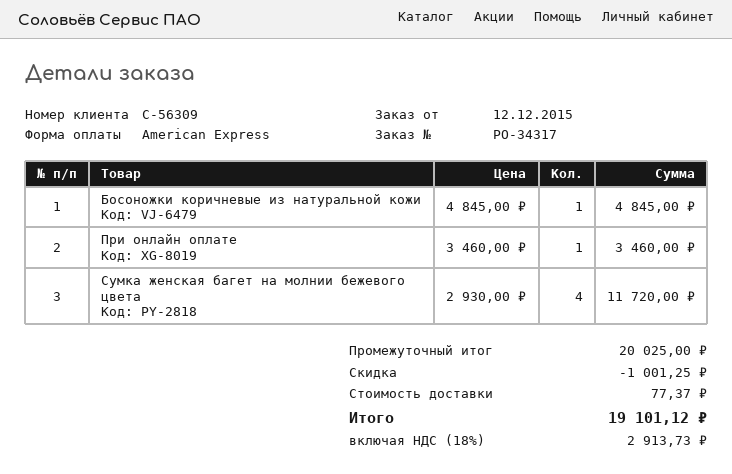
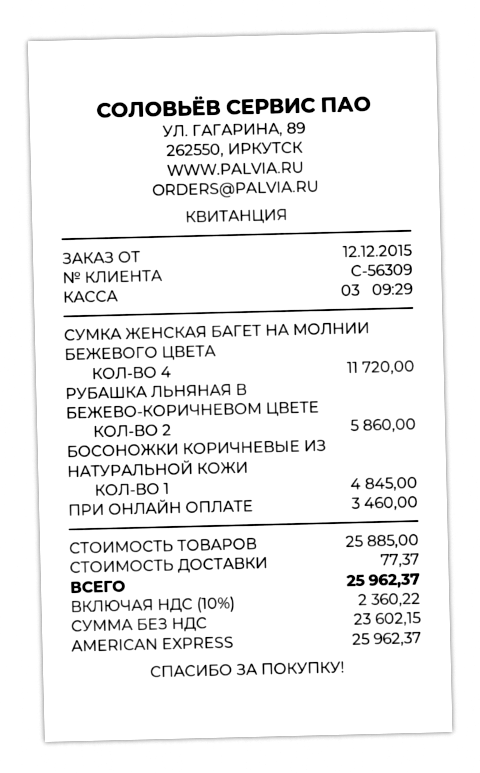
РУБАШКА ЛЬНЯНАЯ В БЕЖЕВО-КОРИЧНЕВОМ ЦВЕТЕ: none -> 2 for 5860.00
subtotal: 20025.00 -> 25885.00
discount: 1001.25 -> none
tax: 18% = 2913.73 -> 10% = 2360.22
total: 19101.12 -> 25962.37

